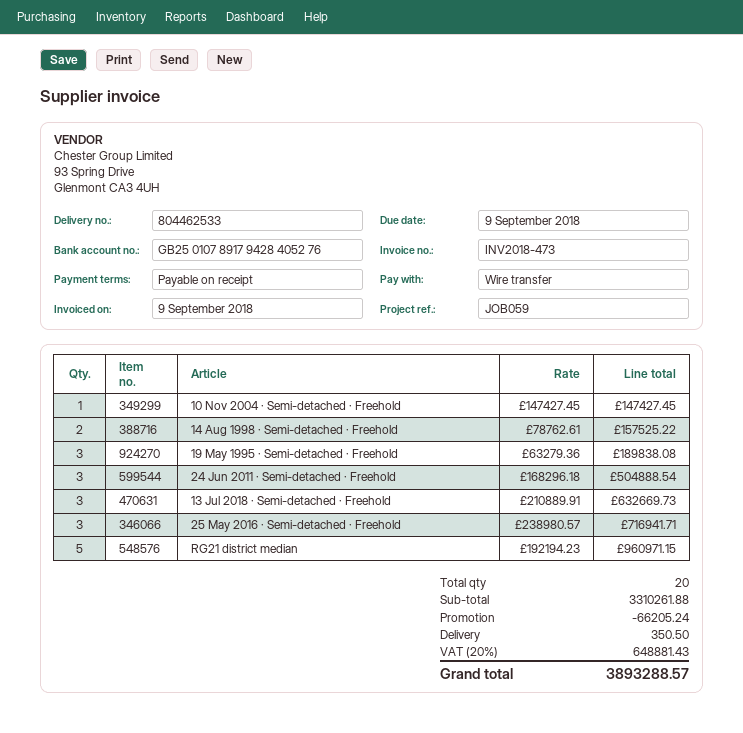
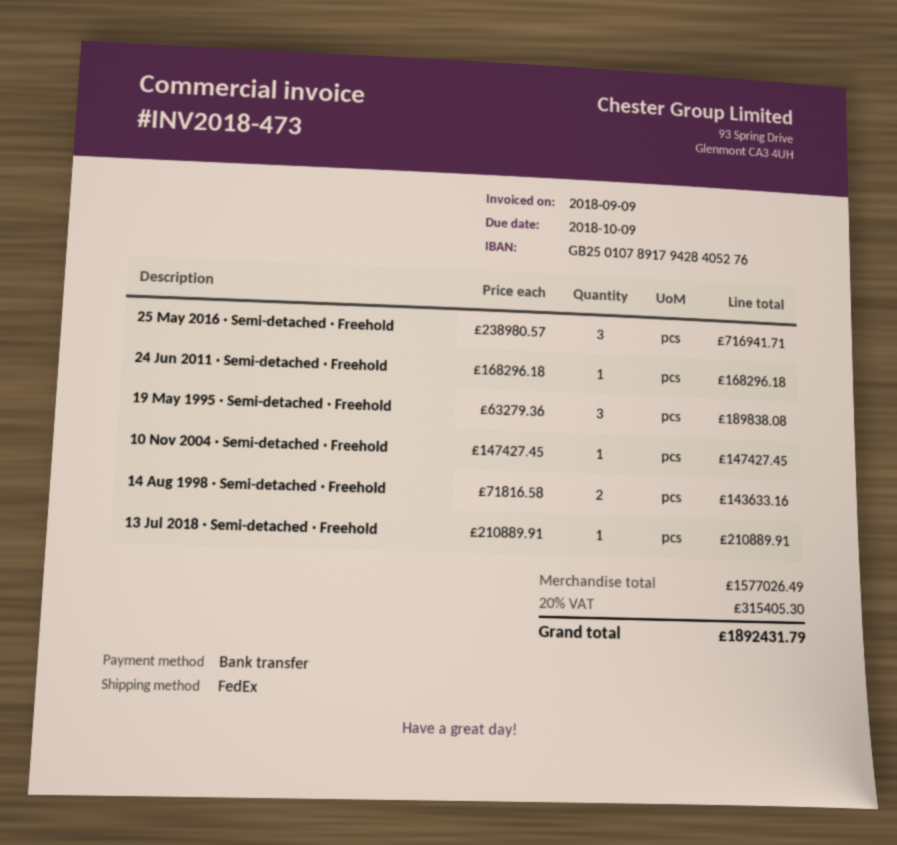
due date: 2018-09-09 -> 2018-10-09
14 Aug 1998 · Semi-detached · Freehold: 2 x 78762.61 = 157525.22 -> 2 x 71816.58 = 143633.16
24 Jun 2011 · Semi-detached · Freehold: 3 x 168296.18 = 504888.54 -> 1 x 168296.18 = 168296.18
13 Jul 2018 · Semi-detached · Freehold: 3 x 210889.91 = 632669.73 -> 1 x 210889.91 = 210889.91
RG21 district median: 5 x 192194.23 = 960971.15 -> none
subtotal: 3310261.88 -> 1577026.49
discount: 66205.24 -> none
shipping: 350.50 -> none
tax: 20% = 648881.43 -> 20% = 315405.30
total: 3893288.57 -> 1892431.79

